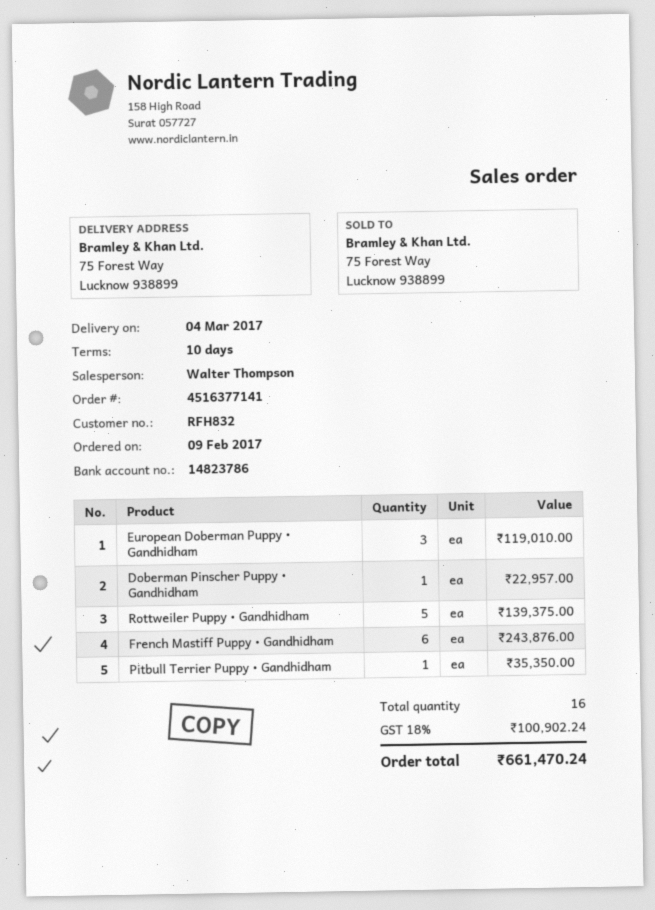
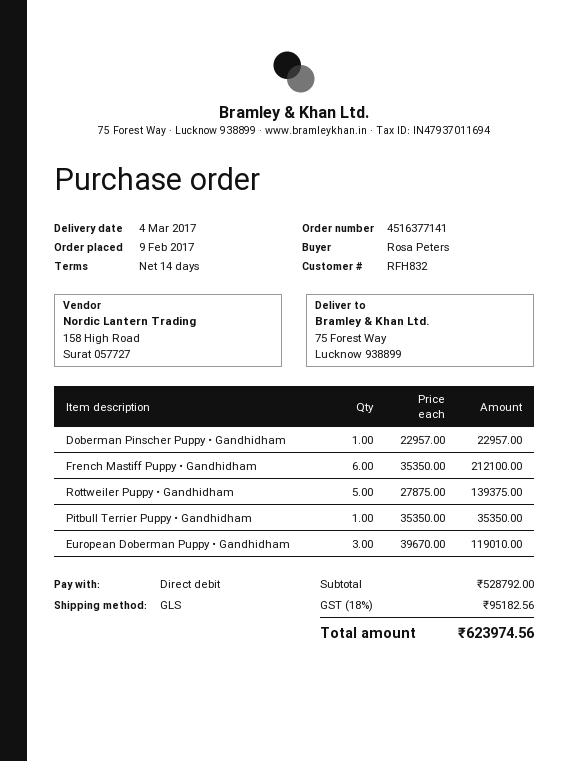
payment terms: 10 days -> 14 days
French Mastiff Puppy • Gandhidham: 6 for 243876.00 -> 6 for 212100.00
tax: 18% = 100902.24 -> 18% = 95182.56
total: 661470.24 -> 623974.56

